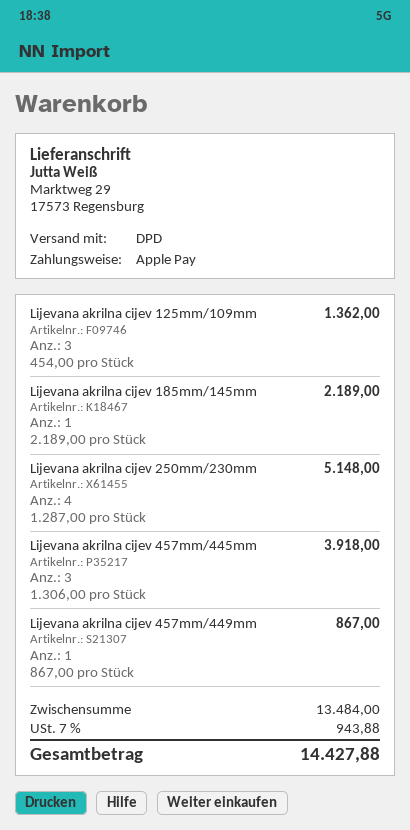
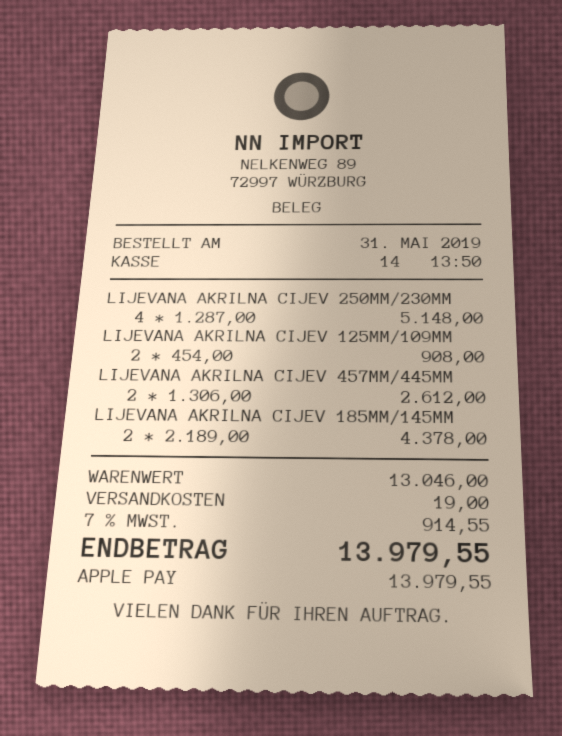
Lijevana akrilna cijev 125mm/109mm: 3 x 454.00 = 1362.00 -> 2 x 454.00 = 908.00
Lijevana akrilna cijev 185mm/145mm: 1 x 2189.00 = 2189.00 -> 2 x 2189.00 = 4378.00
Lijevana akrilna cijev 457mm/445mm: 3 x 1306.00 = 3918.00 -> 2 x 1306.00 = 2612.00
Lijevana akrilna cijev 457mm/449mm: 1 x 867.00 = 867.00 -> none
subtotal: 13484.00 -> 13046.00
shipping: none -> 19.00
tax: 7% = 943.88 -> 7% = 914.55
total: 14427.88 -> 13979.55

